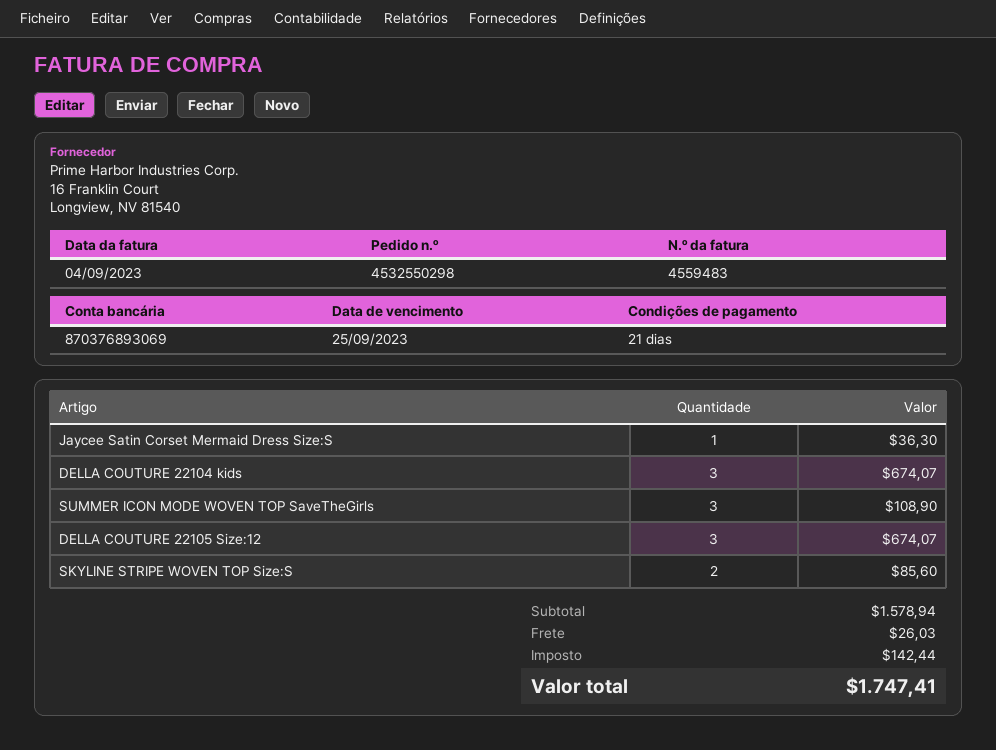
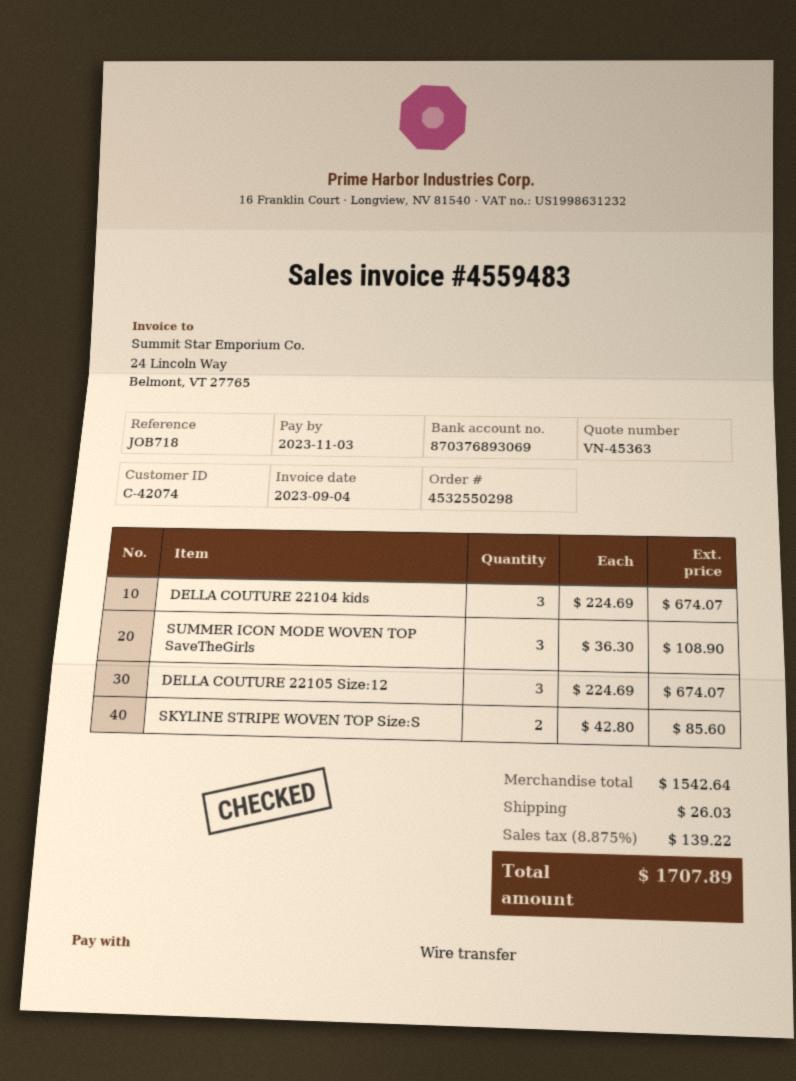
due date: 2023-09-25 -> 2023-11-03
Jaycee Satin Corset Mermaid Dress Size:S: 1 for 36.30 -> none
subtotal: 1578.94 -> 1542.64
tax: 142.44 -> 139.22
total: 1747.41 -> 1707.89

